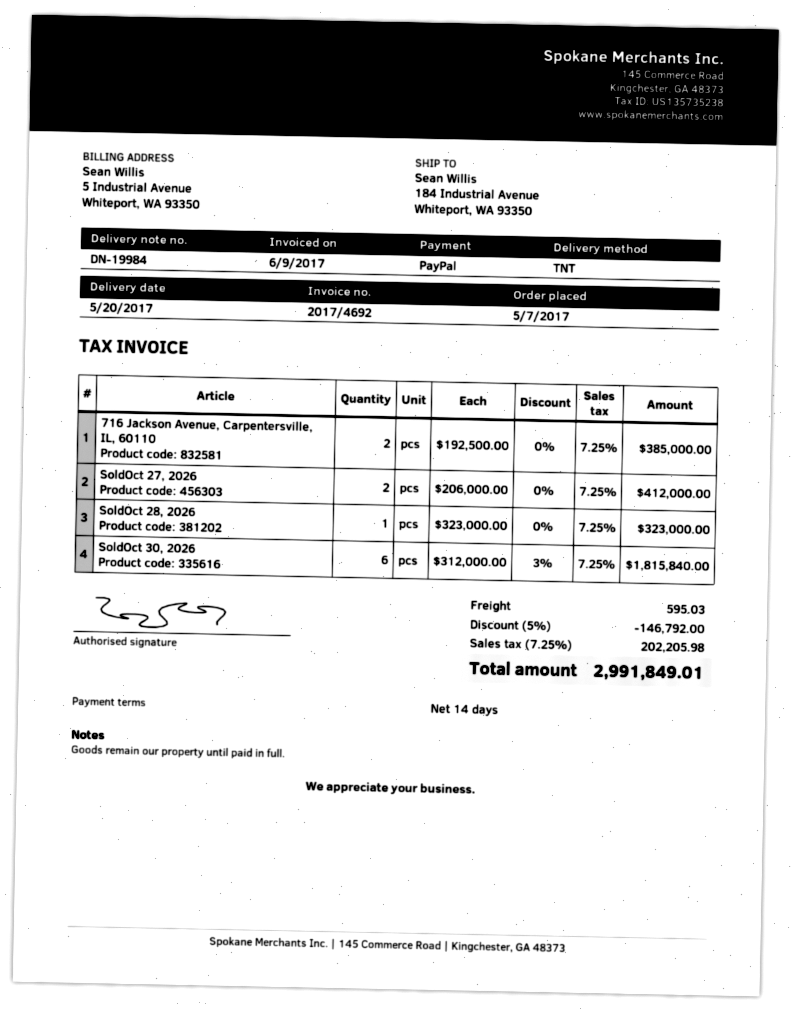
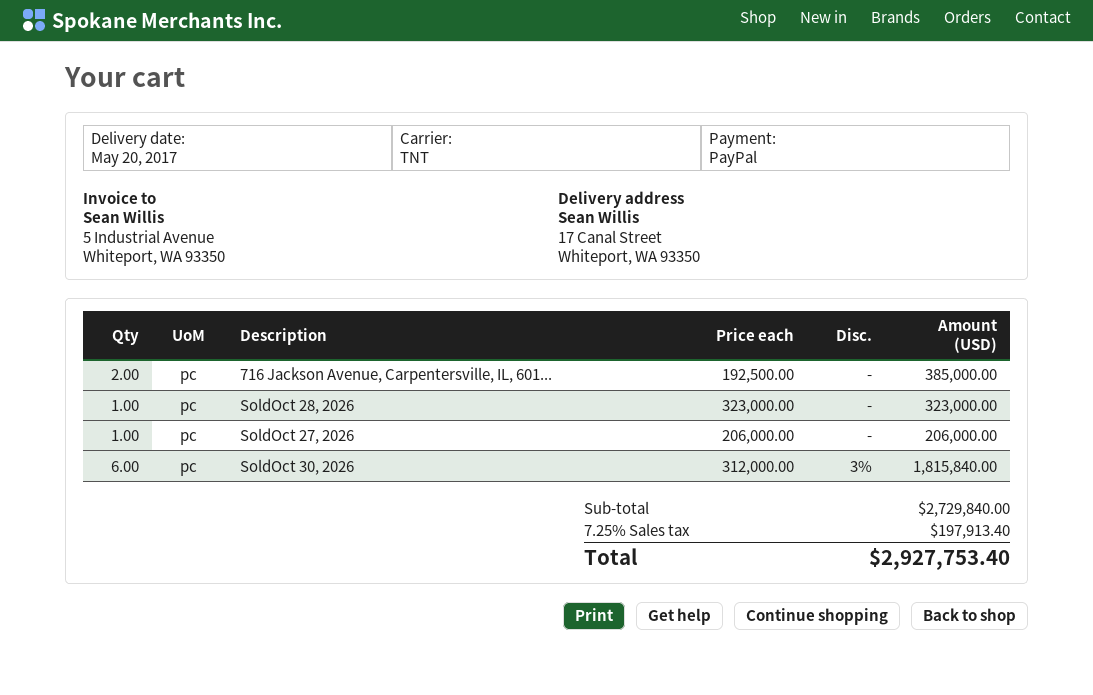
ship to: 184 Industrial Avenue, Whiteport, WA 93350 -> 17 Canal Street, Whiteport, WA 93350
SoldOct 27, 2026: 2 x 206000.00 = 412000.00 -> 1 x 206000.00 = 206000.00
discount: 5% = 146792.00 -> none
shipping: 595.03 -> none
tax: 7.25% = 202205.98 -> 7.25% = 197913.40
total: 2991849.01 -> 2927753.40

